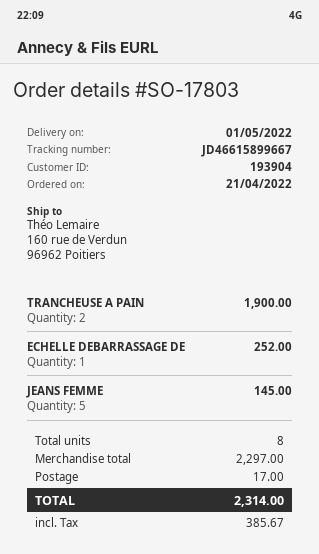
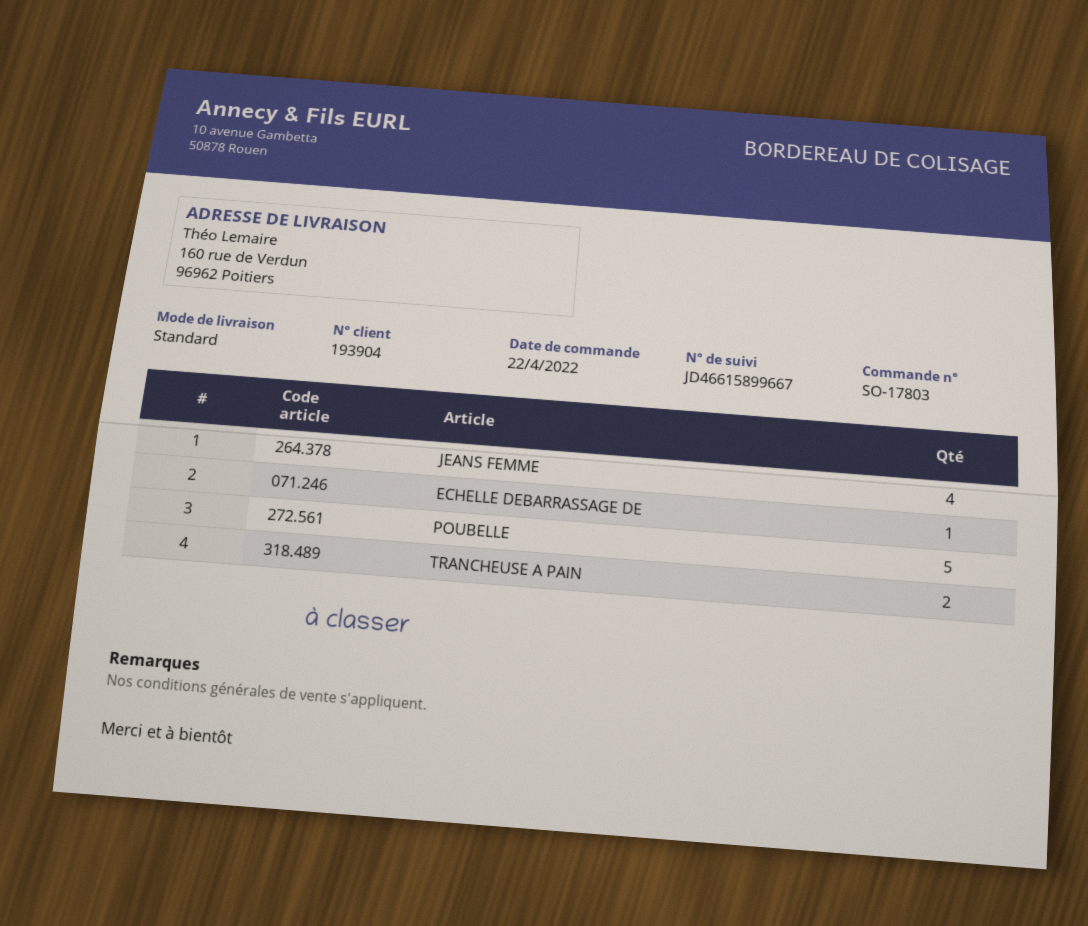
order date: 2022-04-21 -> 2022-04-22
JEANS FEMME: 5 -> 4
POUBELLE: none -> 5

